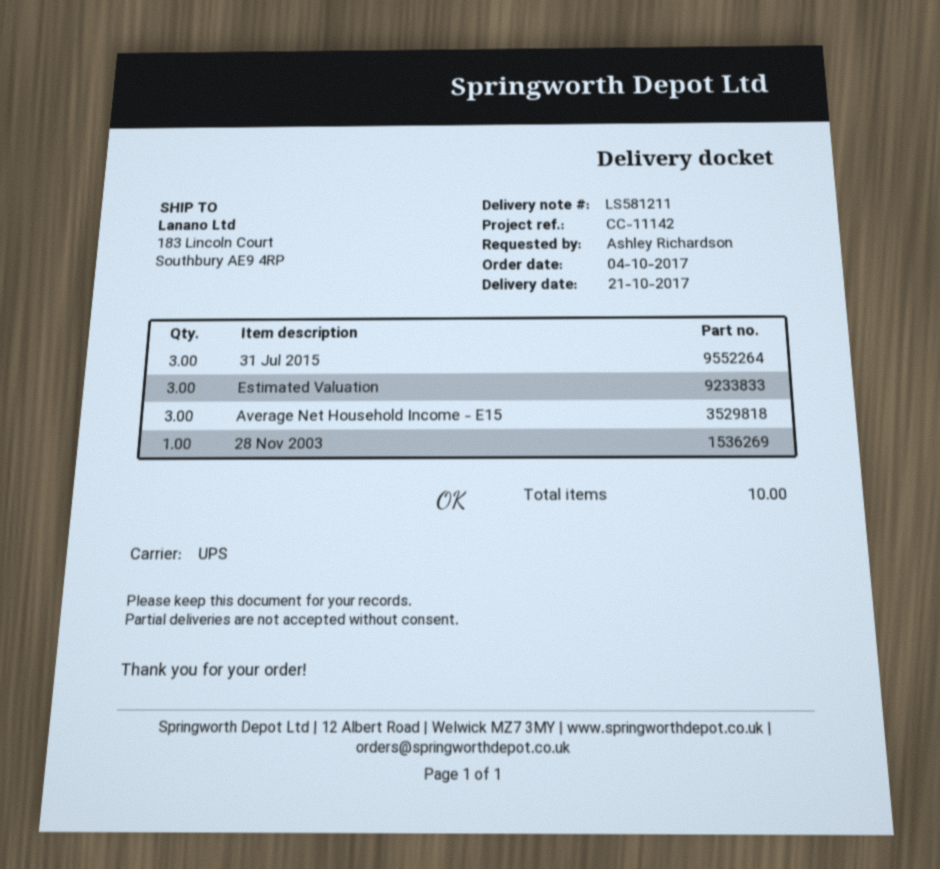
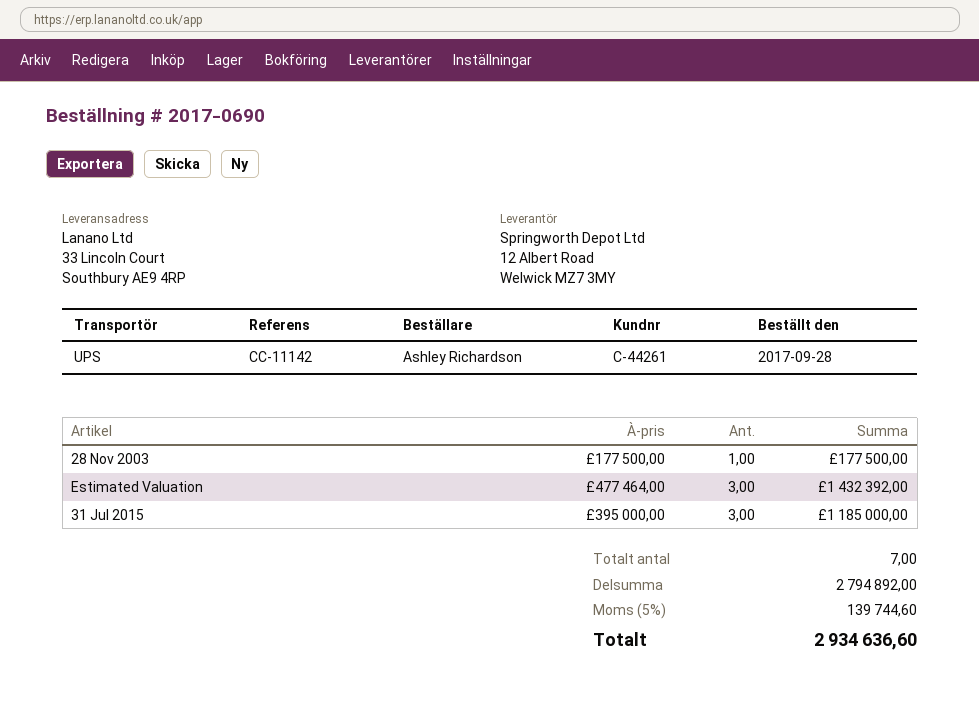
order date: 2017-10-04 -> 2017-09-28
ship to: 183 Lincoln Court, Southbury AE9 4RP -> 33 Lincoln Court, Southbury AE9 4RP
Average Net Household Income - E15: 3 -> none
total quantity: 10 -> 7

